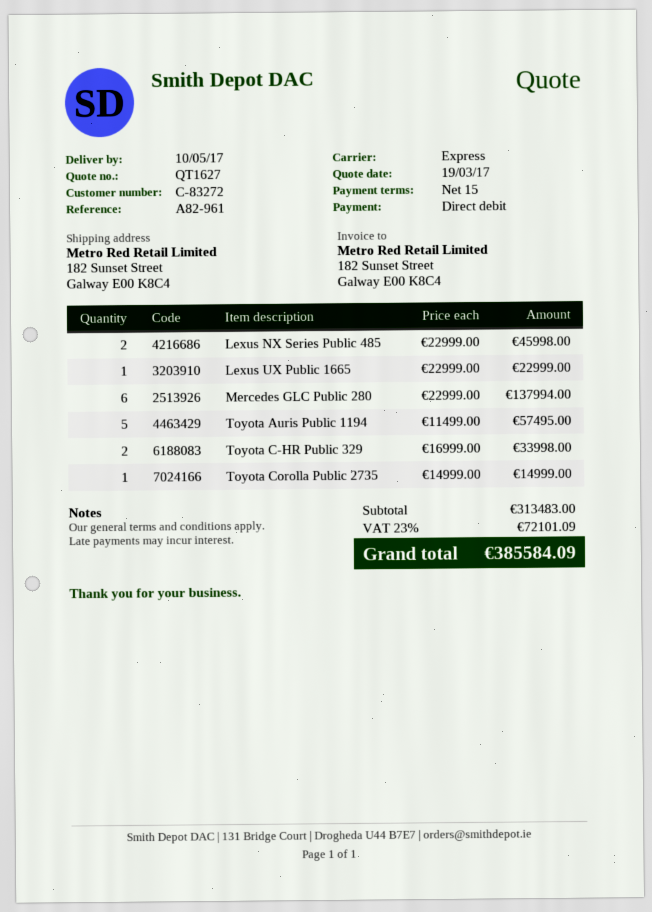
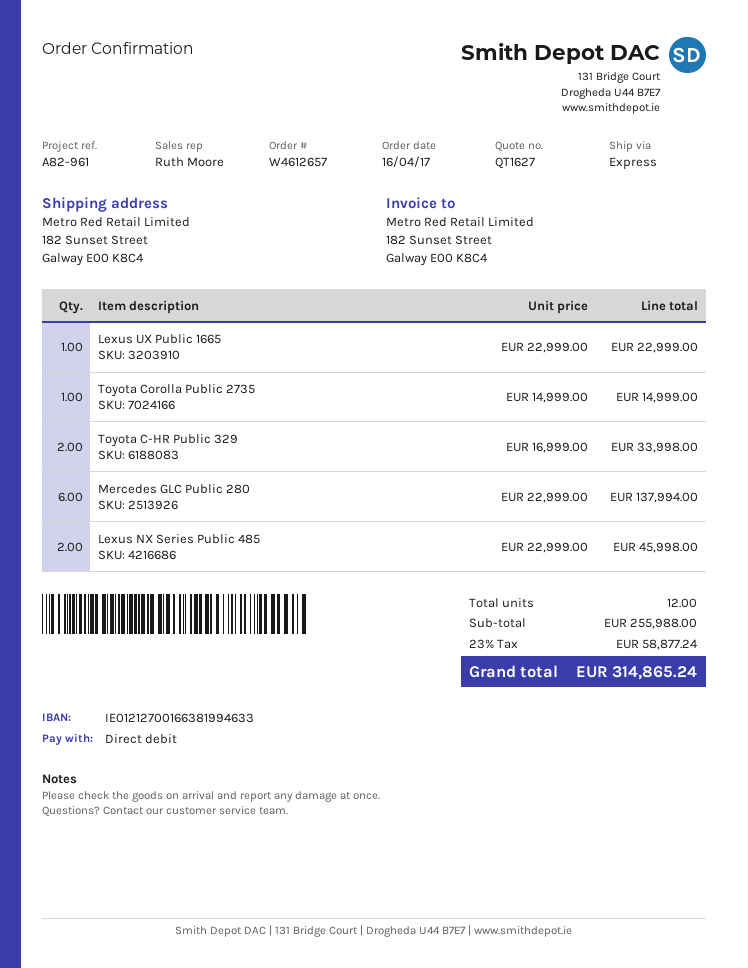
Toyota Auris Public 1194: 5 x 11499.00 = 57495.00 -> none
subtotal: 313483.00 -> 255988.00
tax: 23% = 72101.09 -> 23% = 58877.24
total: 385584.09 -> 314865.24

